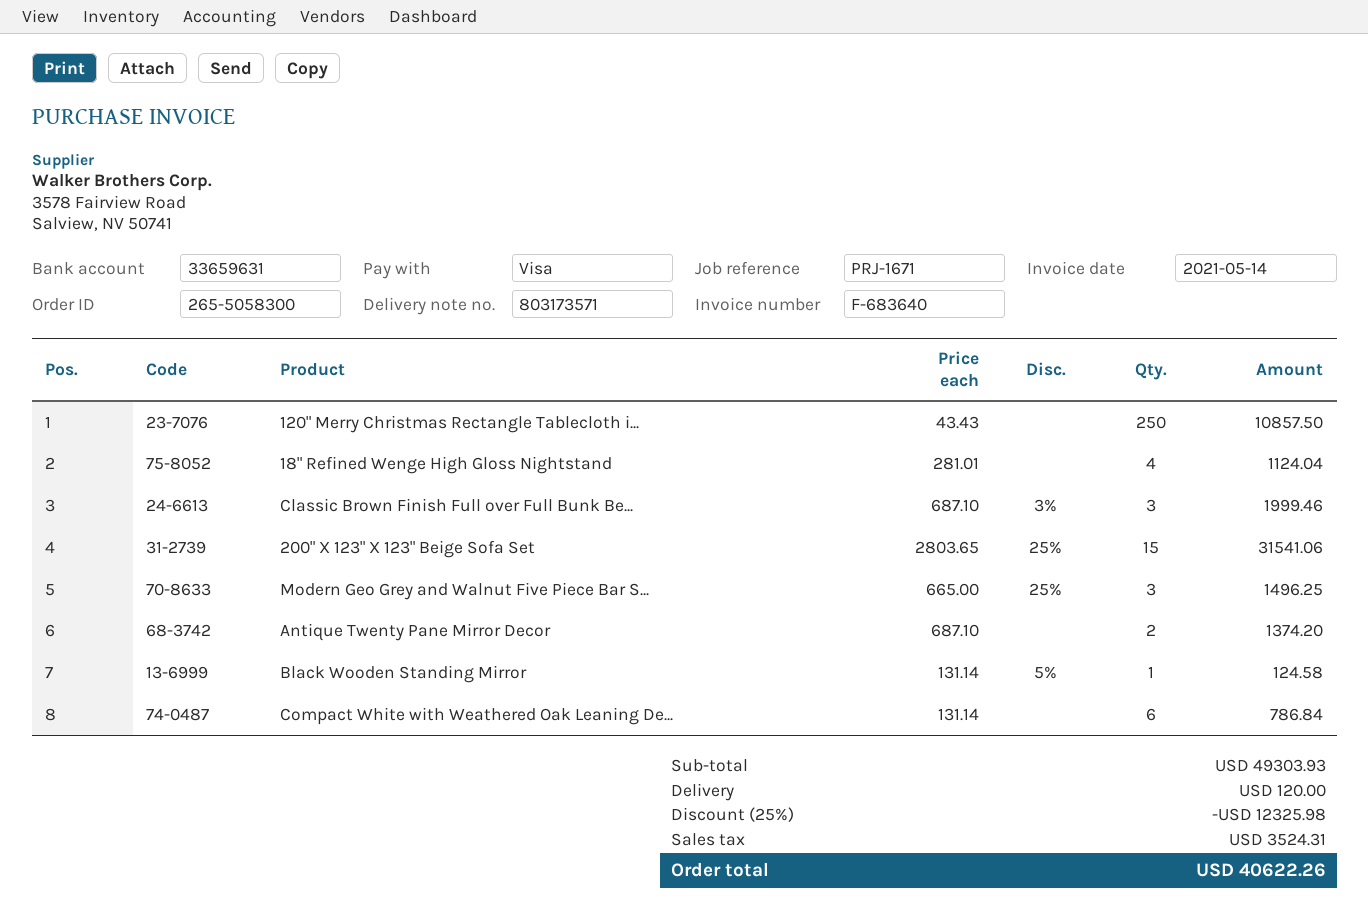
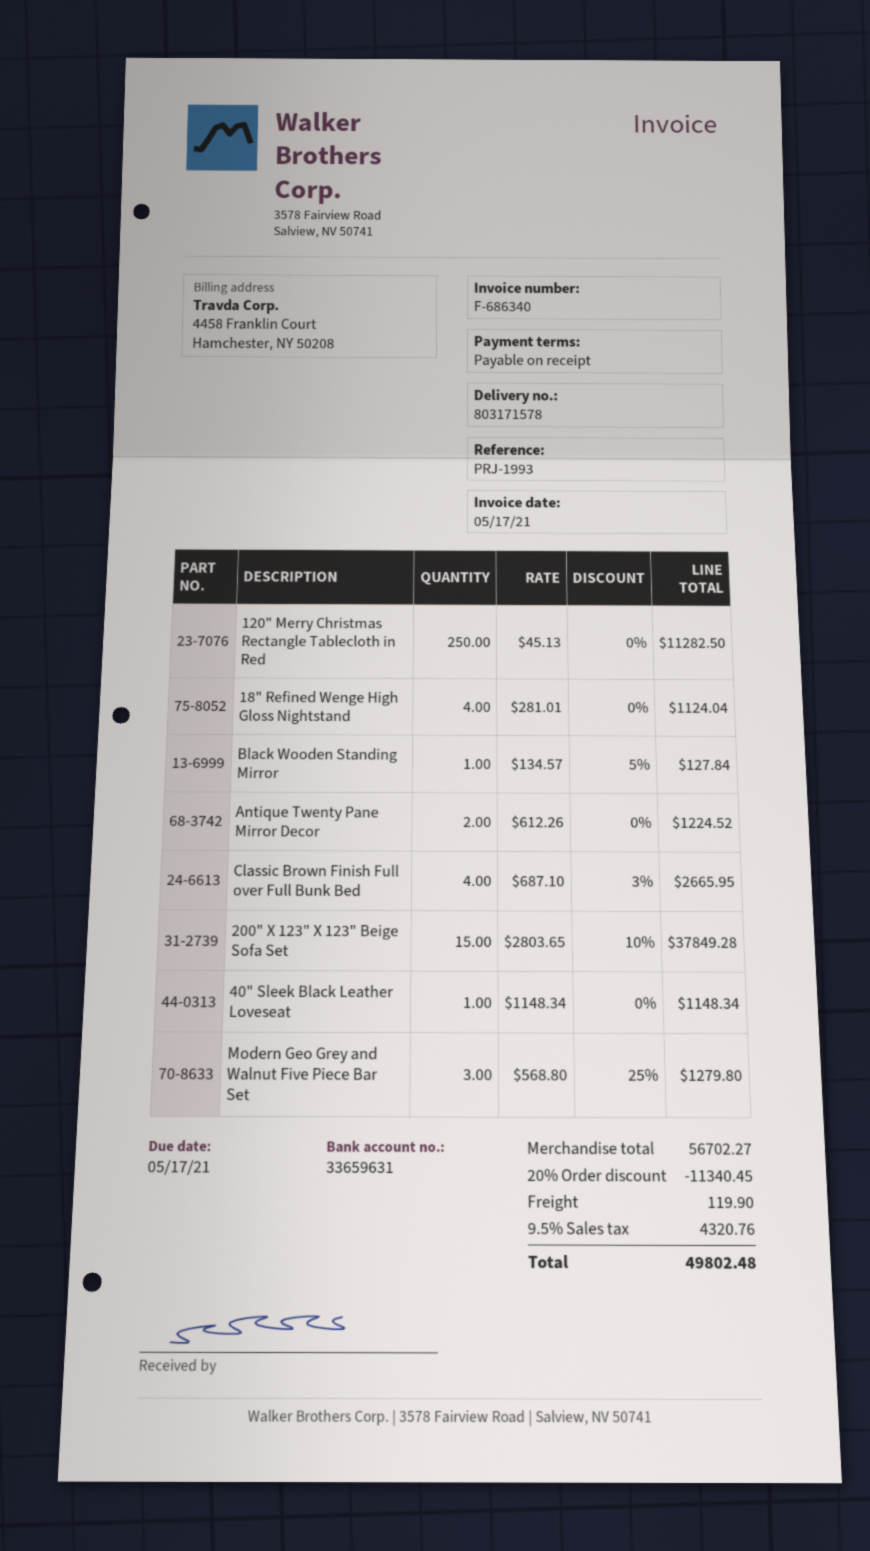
delivery note number: 803173571 -> 803171578
invoice number: F-683640 -> F-686340
invoice date: 2021-05-14 -> 2021-05-17
reference: PRJ-1671 -> PRJ-1993
120" Merry Christmas Rectangle Tablecloth i...: 250 x 43.43 = 10857.50 -> 250 x 45.13 = 11282.50
Classic Brown Finish Full over Full Bunk Be...: 3 x 687.10 - 3% = 1999.46 -> 4 x 687.10 - 3% = 2665.95
200" X 123" X 123" Beige Sofa Set: 15 x 2803.65 - 25% = 31541.06 -> 15 x 2803.65 - 10% = 37849.28
Modern Geo Grey and Walnut Five Piece Bar S...: 3 x 665.00 - 25% = 1496.25 -> 3 x 568.80 - 25% = 1279.80
Antique Twenty Pane Mirror Decor: 2 x 687.10 = 1374.20 -> 2 x 612.26 = 1224.52
Black Wooden Standing Mirror: 1 x 131.14 - 5% = 124.58 -> 1 x 134.57 - 5% = 127.84
Compact White with Weathered Oak Leaning De...: 6 x 131.14 = 786.84 -> none
40" Sleek Black Leather Loveseat: none -> 1 x 1148.34 = 1148.34
subtotal: 49303.93 -> 56702.27
discount: 25% = 12325.98 -> 20% = 11340.45
shipping: 120.00 -> 119.90
tax: 3524.31 -> 4320.76
total: 40622.26 -> 49802.48

